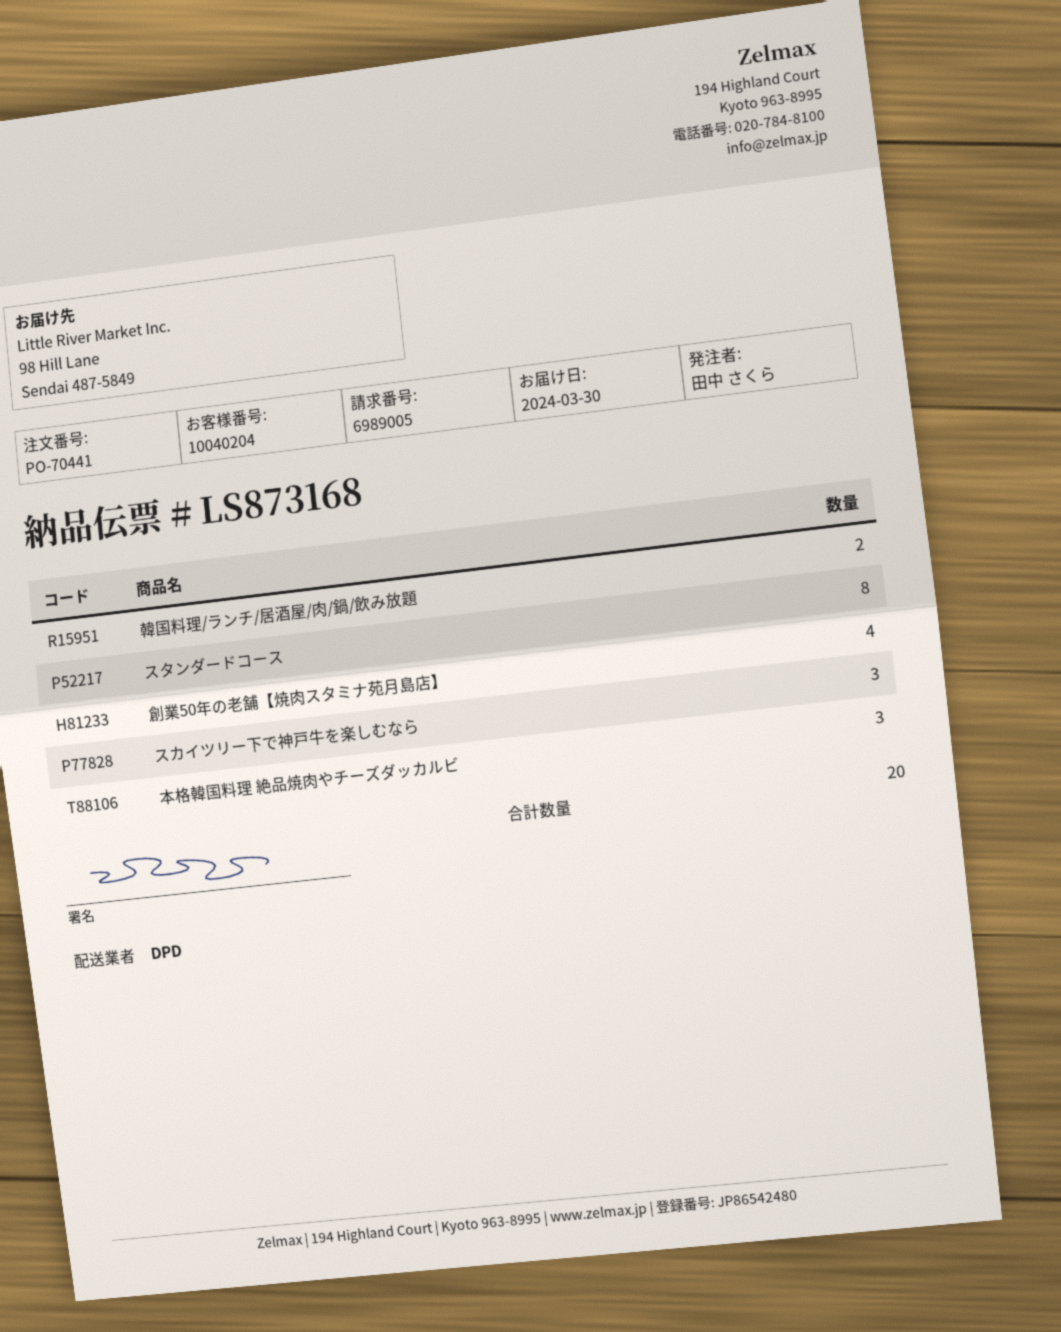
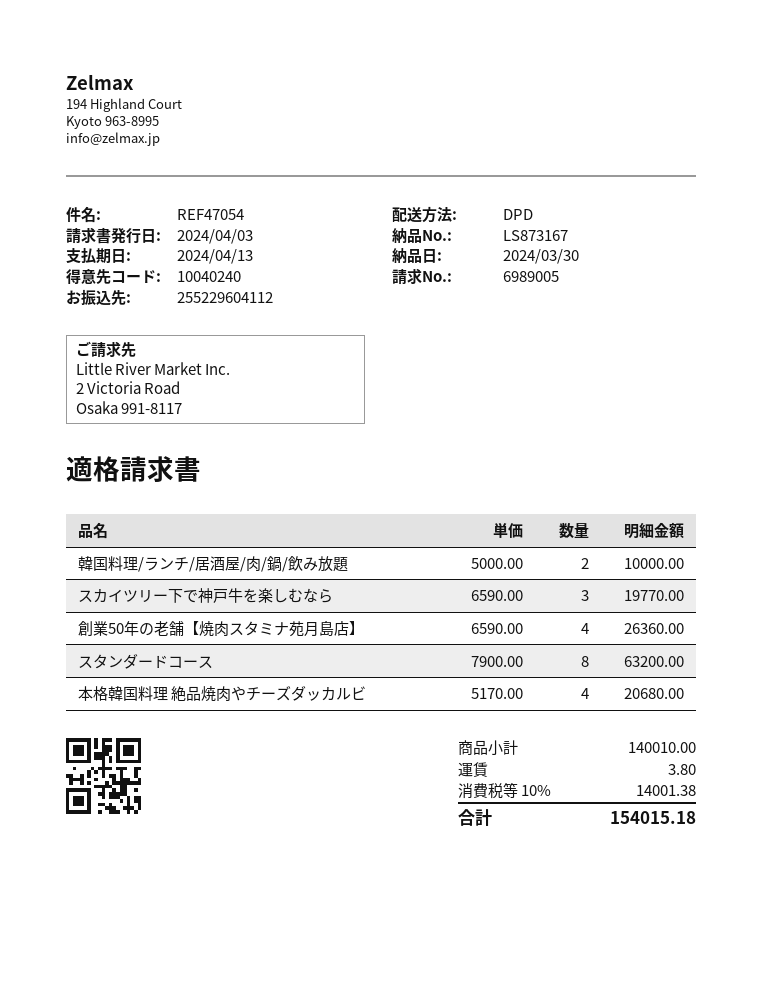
delivery note number: LS873168 -> LS873167
customer number: 10040204 -> 10040240
本格韓国料理 絶品焼肉やチーズダッカルビ: 3 -> 4

